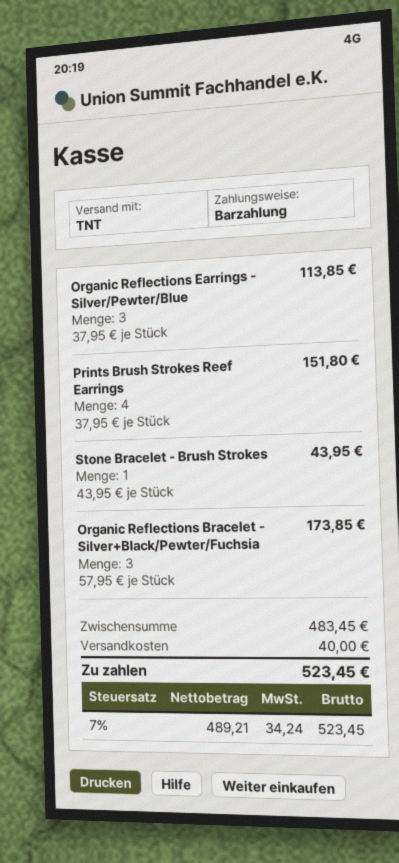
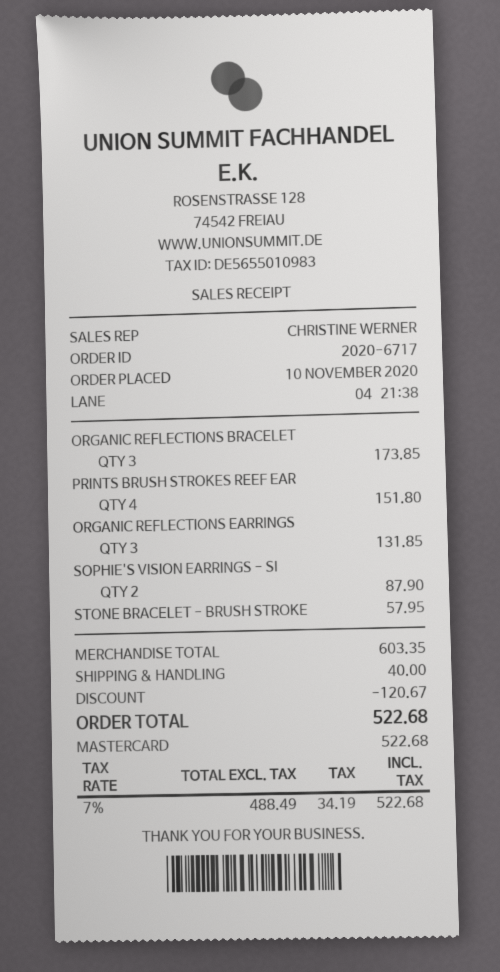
payment method: cash -> Mastercard
Organic Reflections Earrings - Silver/Pewter/Blue: 3 for 113.85 -> 3 for 131.85
Stone Bracelet - Brush Strokes: 1 for 43.95 -> 1 for 57.95
SOPHIE'S VISION EARRINGS - SI: none -> 2 for 87.90
subtotal: 483.45 -> 603.35
discount: none -> 120.67
net: 489.21 -> 488.49
tax: 7% = 34.24 -> 7% = 34.19
total: 523.45 -> 522.68

